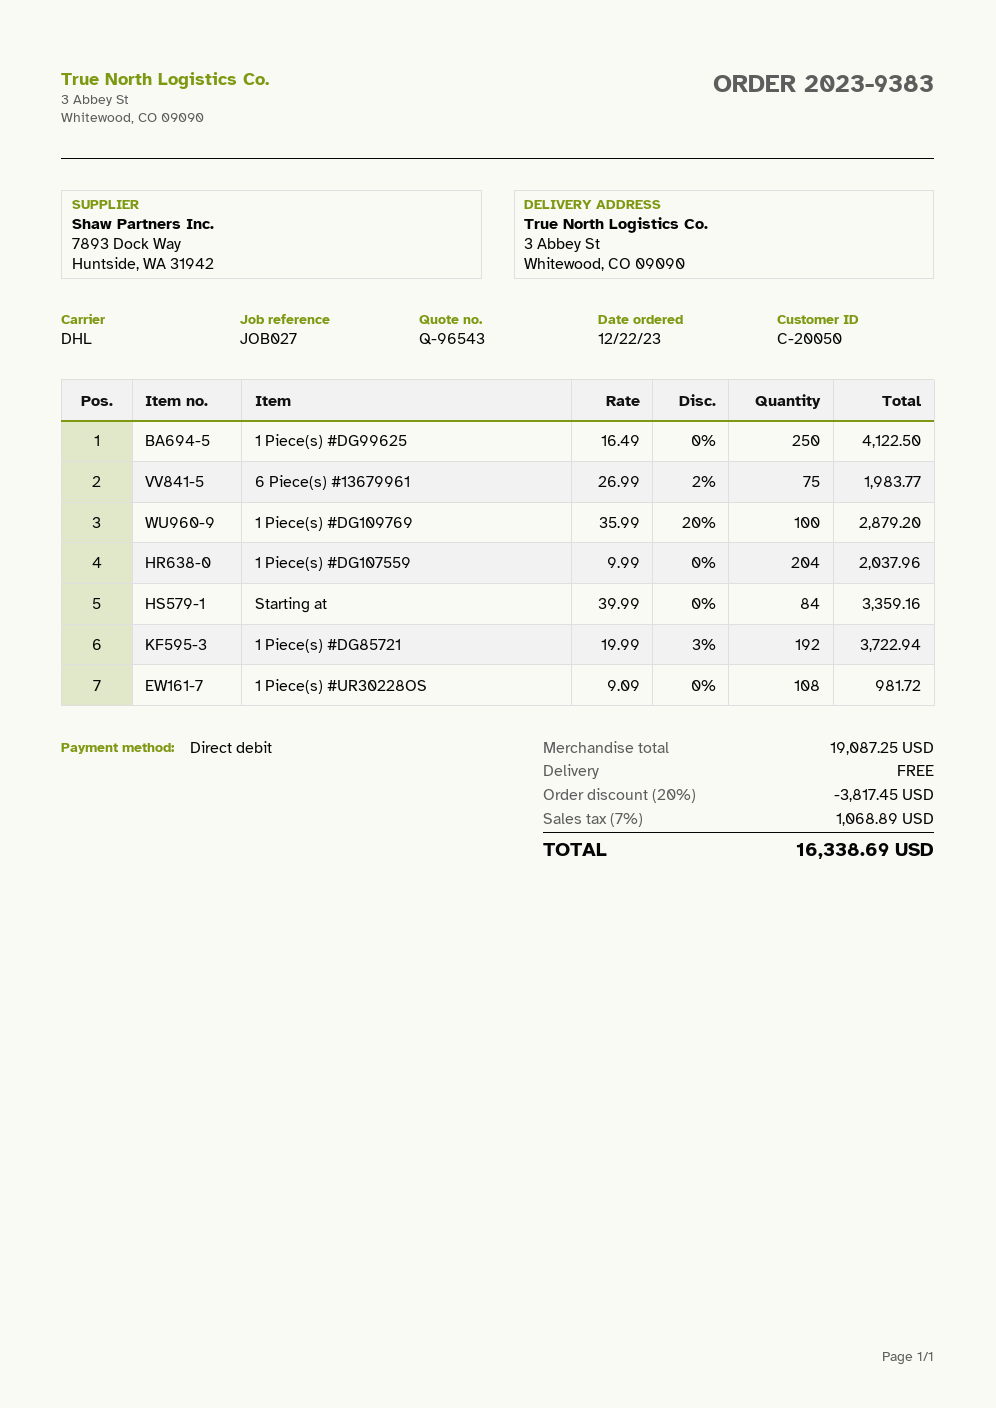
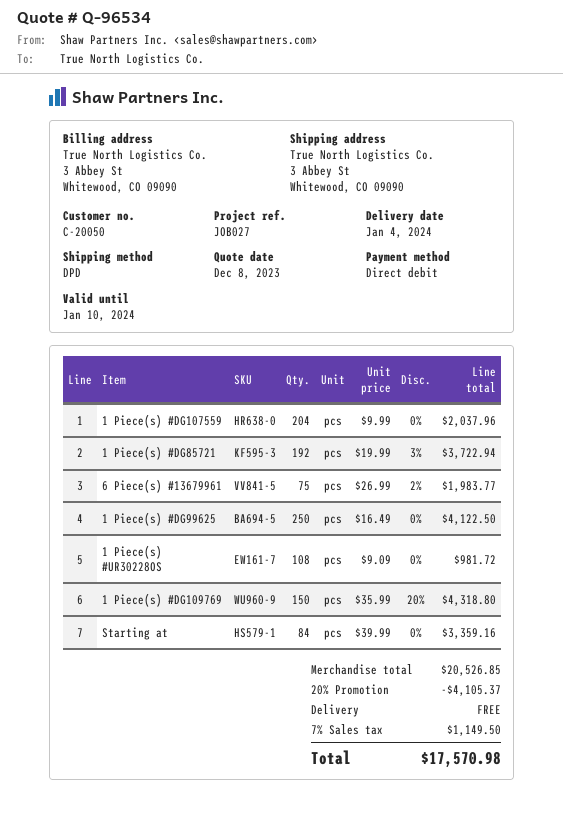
quote number: Q-96543 -> Q-96534
shipping method: DHL -> DPD
1 Piece(s) #DG109769: 100 x 35.99 - 20% = 2879.20 -> 150 x 35.99 - 20% = 4318.80
subtotal: 19087.25 -> 20526.85
discount: 20% = 3817.45 -> 20% = 4105.37
tax: 7% = 1068.89 -> 7% = 1149.50
total: 16338.69 -> 17570.98

